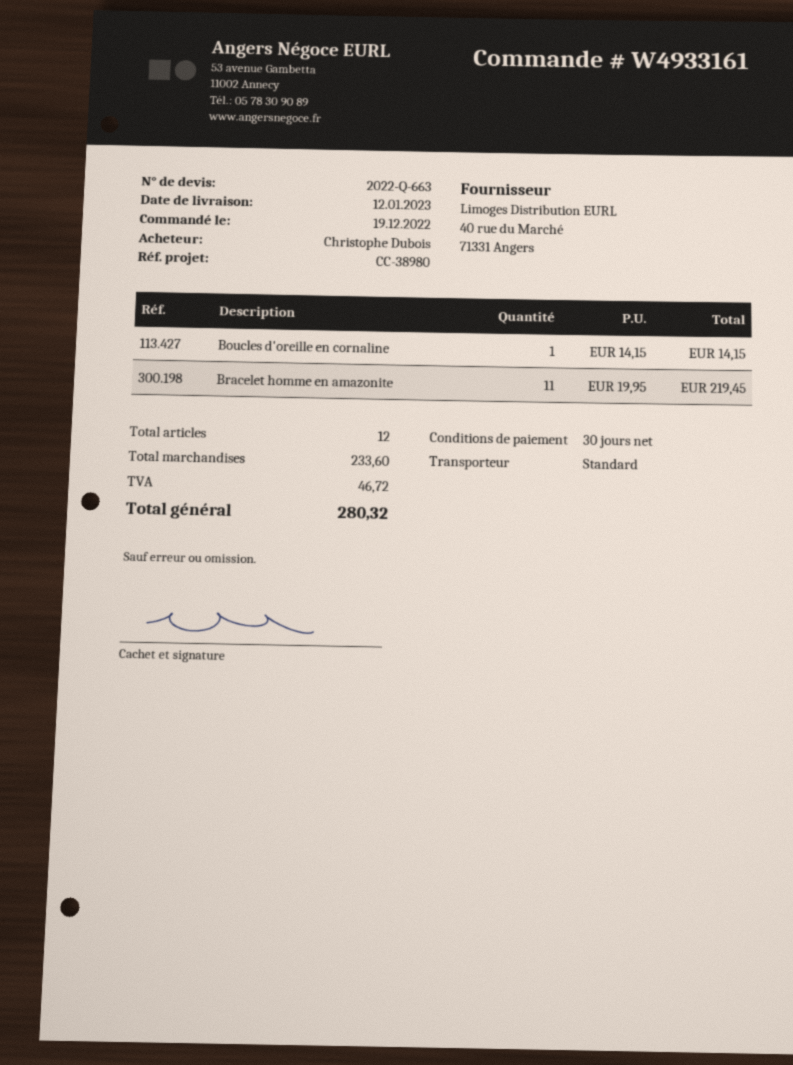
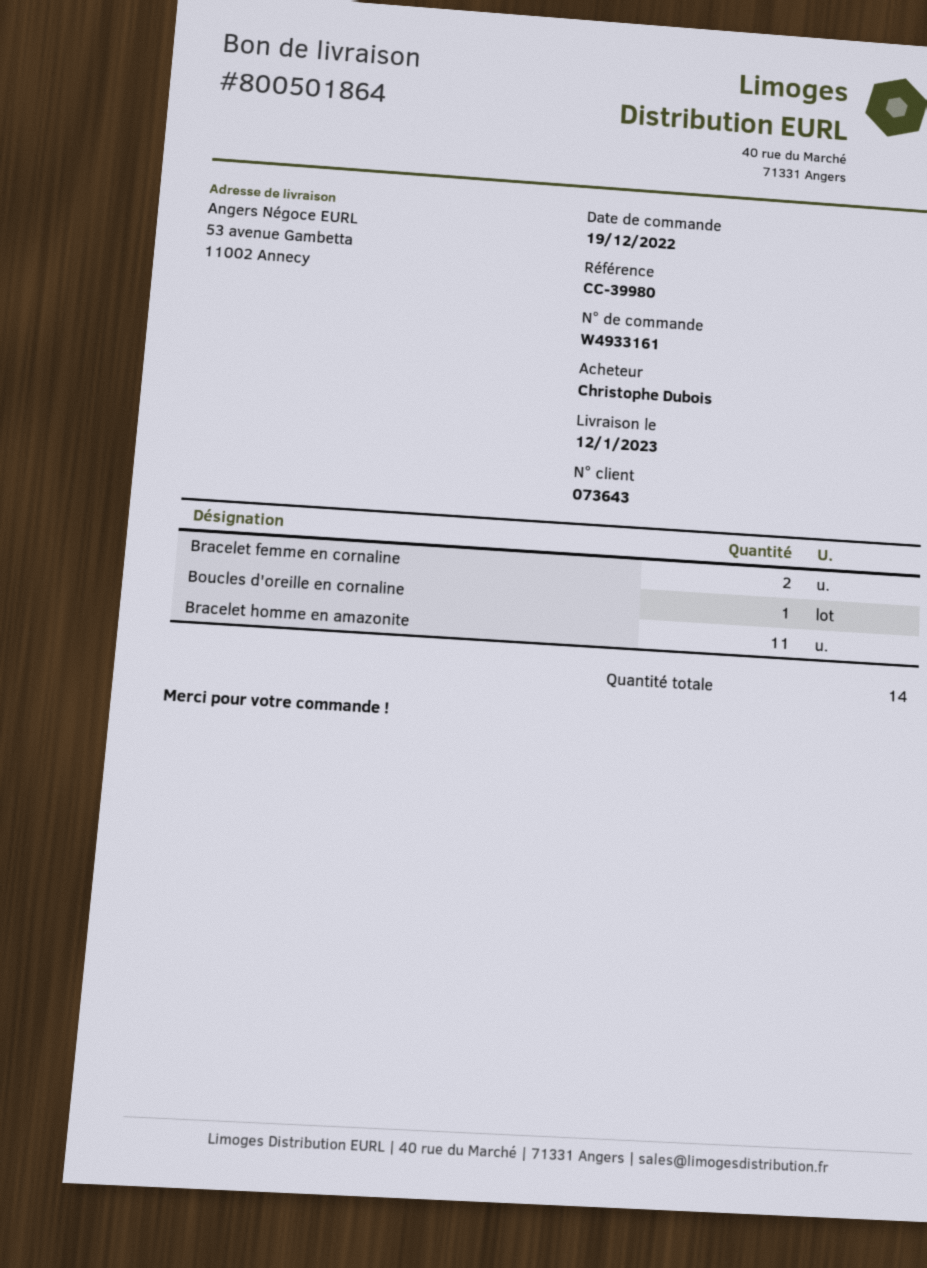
reference: CC-38980 -> CC-39980
Bracelet femme en cornaline: none -> 2
total quantity: 12 -> 14

